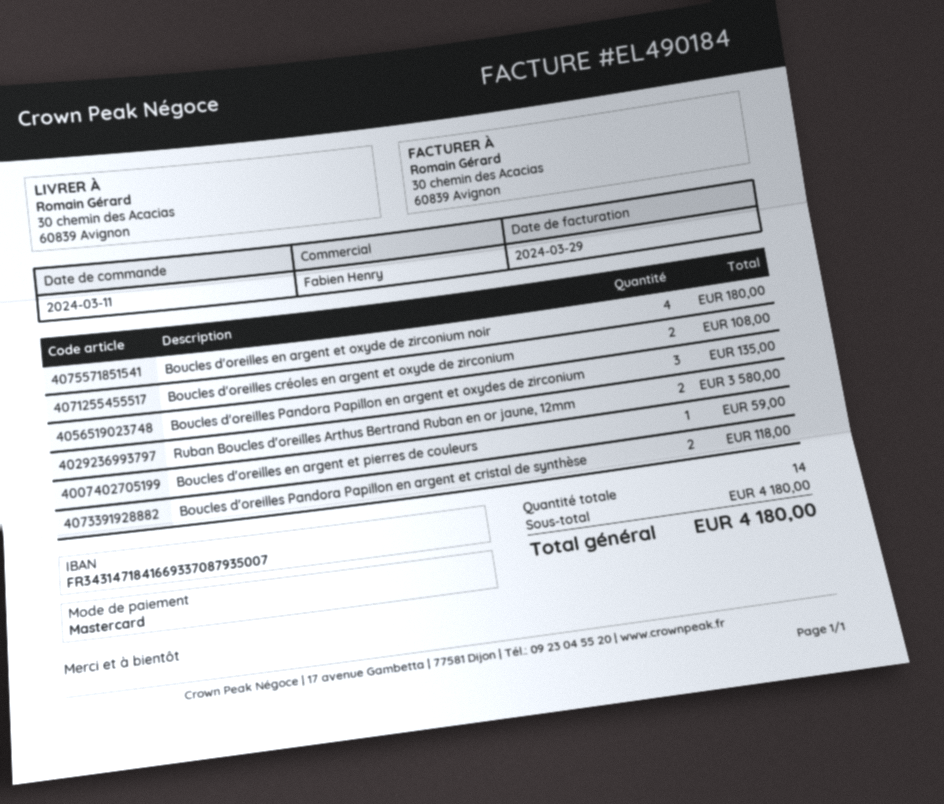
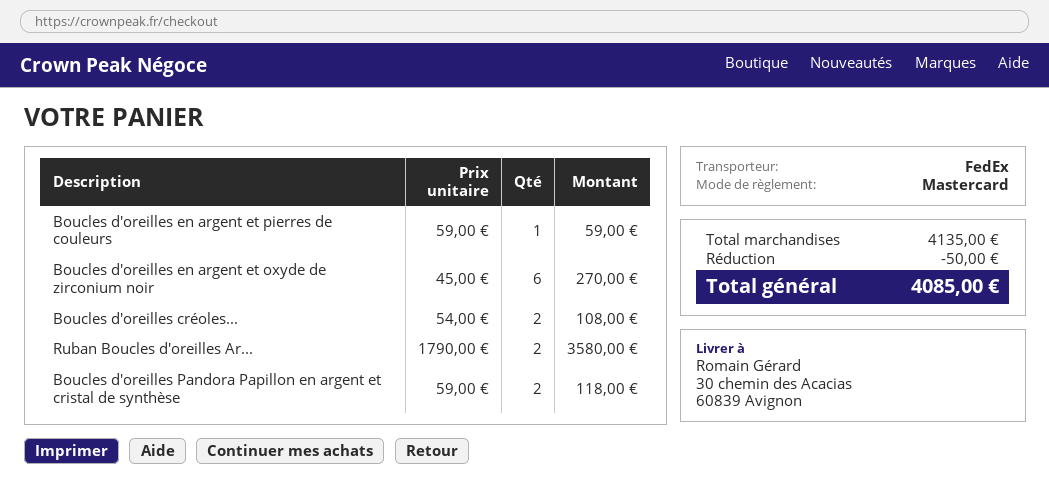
Boucles d'oreilles en argent et oxyde de zirconium noir: 4 for 180.00 -> 6 for 270.00
Boucles d'oreilles Pandora Papillon en argent et oxydes de zirconium: 3 for 135.00 -> none
subtotal: 4180.00 -> 4135.00
discount: none -> 50.00
total: 4180.00 -> 4085.00

